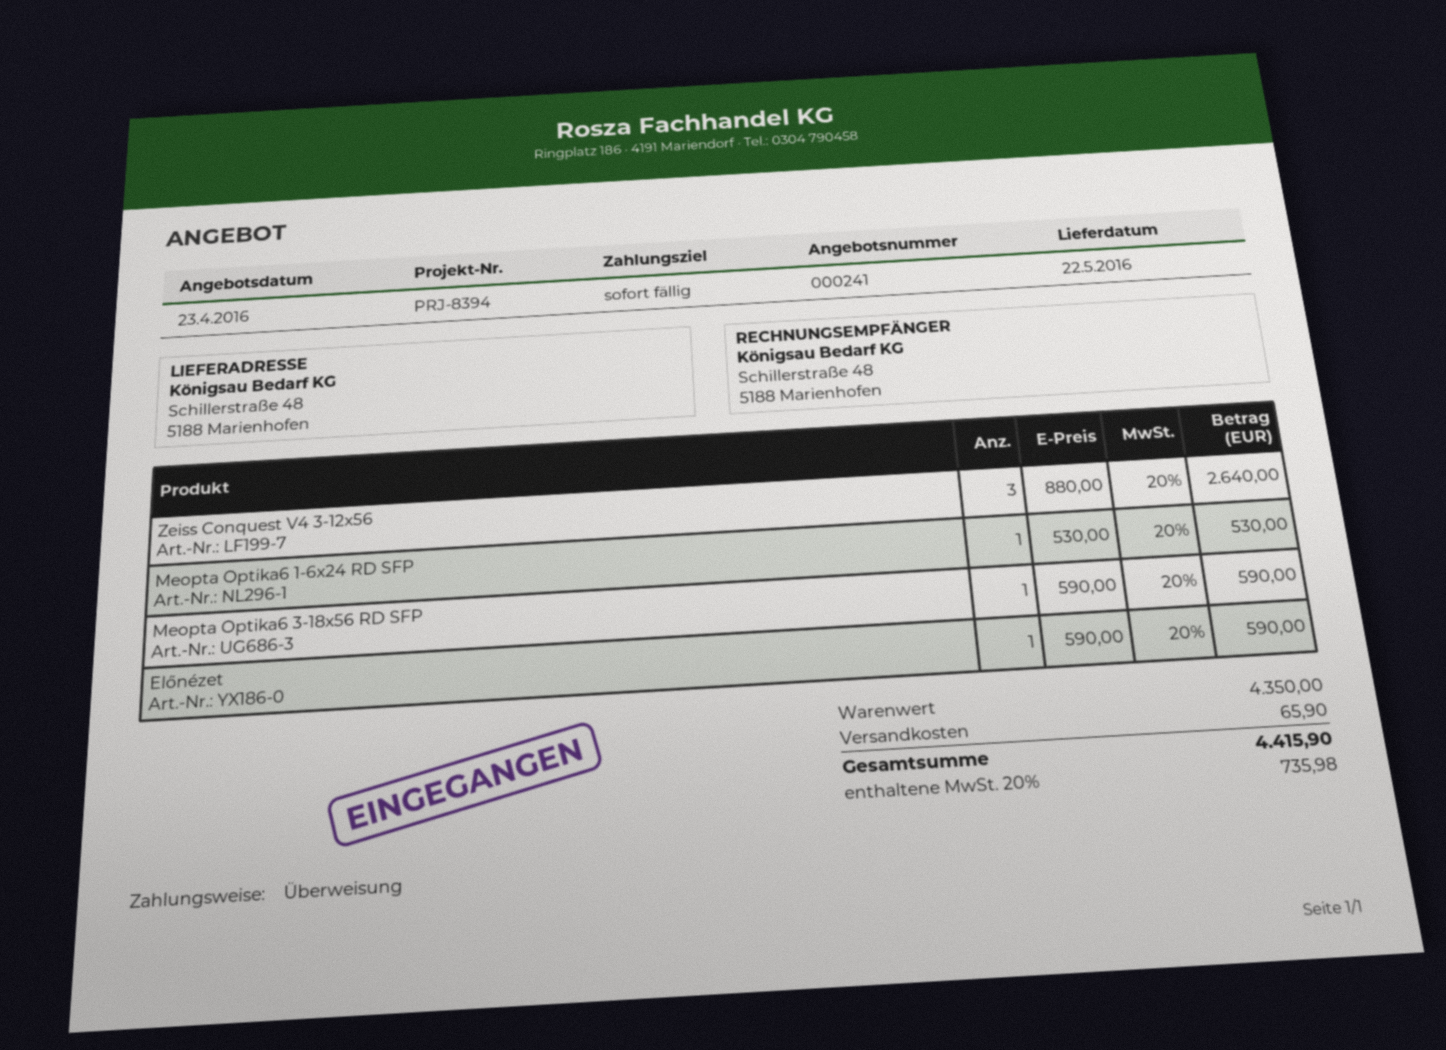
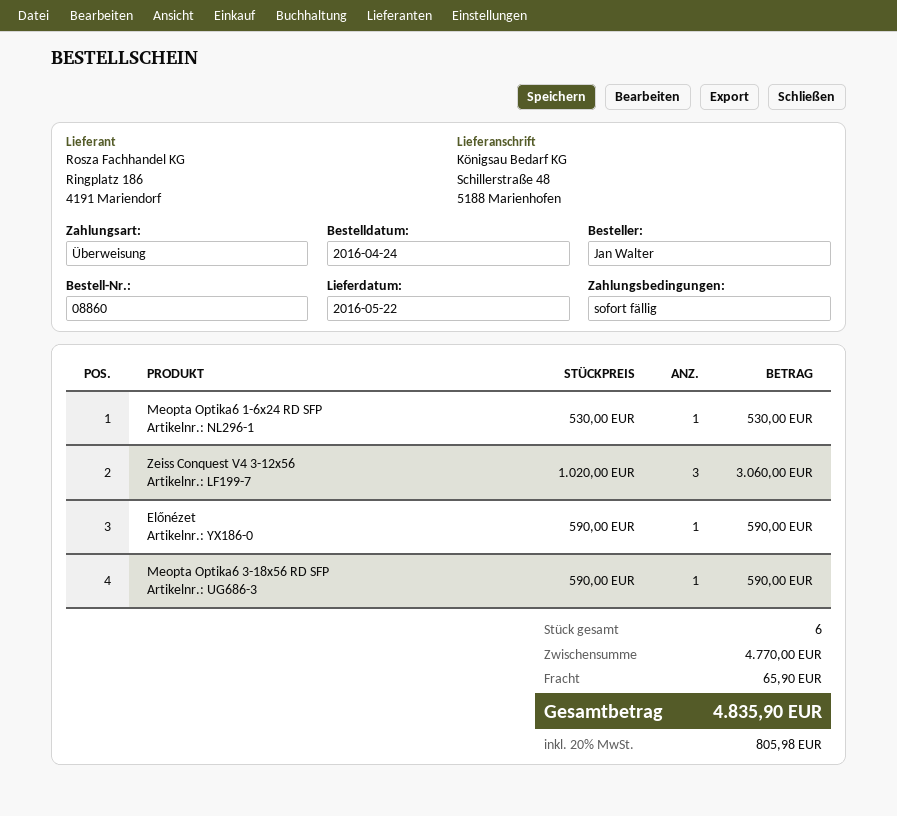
Zeiss Conquest V4 3-12x56: 3 x 880.00 = 2640.00 -> 3 x 1020.00 = 3060.00
subtotal: 4350.00 -> 4770.00
tax: 20% = 735.98 -> 20% = 805.98
total: 4415.90 -> 4835.90

